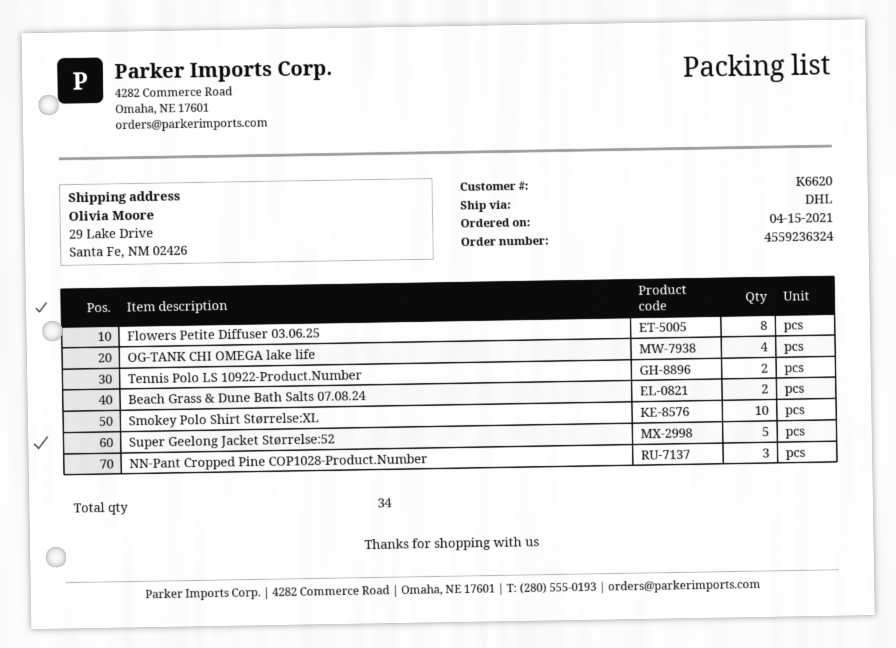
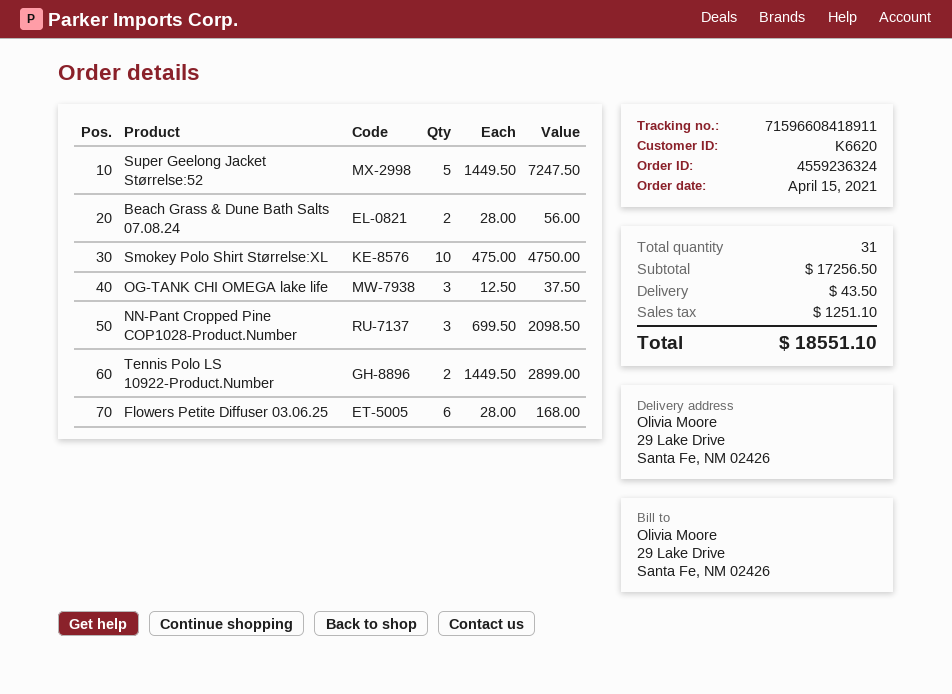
Flowers Petite Diffuser 03.06.25: 8 -> 6
OG-TANK CHI OMEGA lake life: 4 -> 3
total quantity: 34 -> 31

